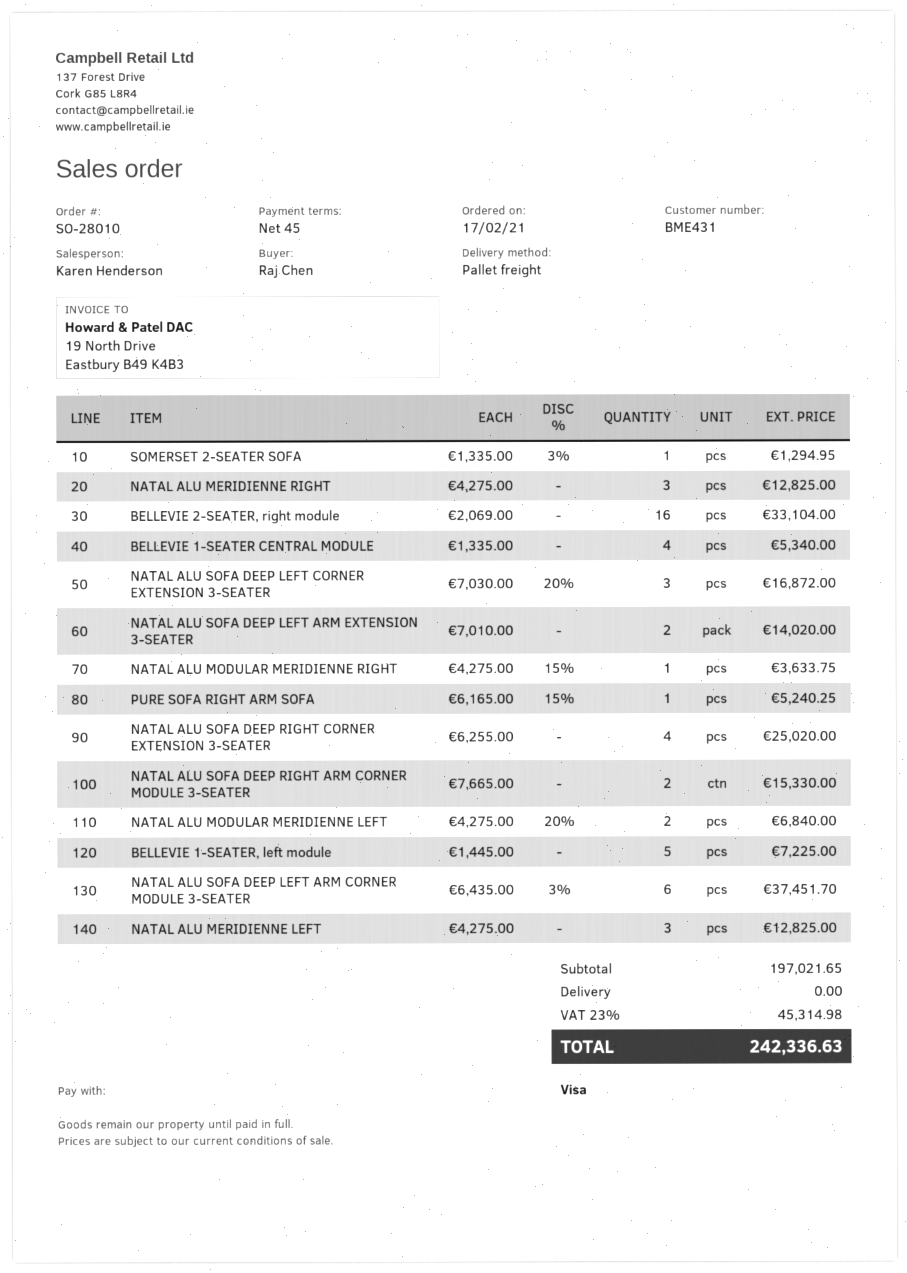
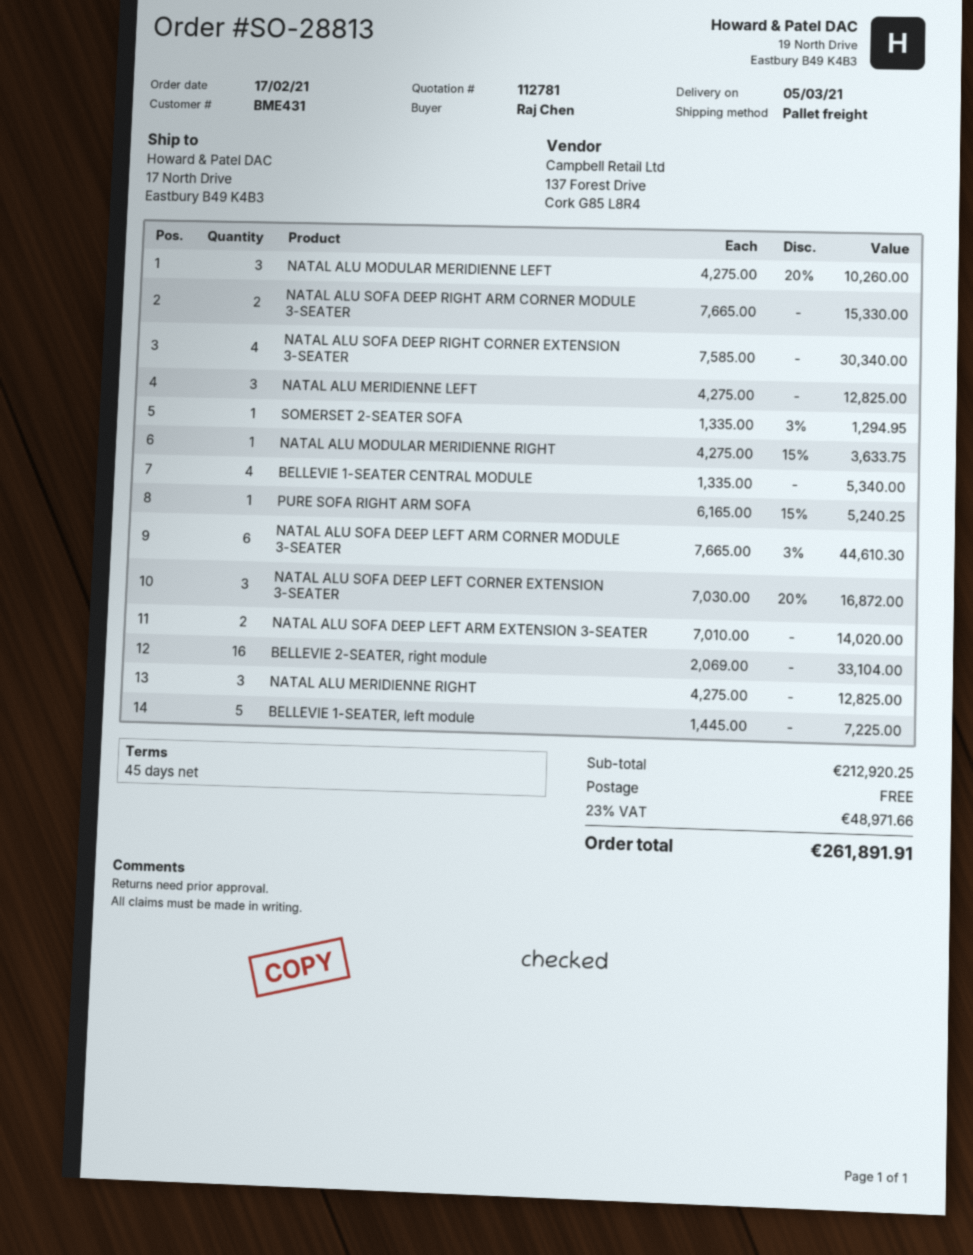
order number: SO-28010 -> SO-28813
NATAL ALU SOFA DEEP RIGHT CORNER EXTENSION 3-SEATER: 4 x 6255.00 = 25020.00 -> 4 x 7585.00 = 30340.00
NATAL ALU MODULAR MERIDIENNE LEFT: 2 x 4275.00 - 20% = 6840.00 -> 3 x 4275.00 - 20% = 10260.00
NATAL ALU SOFA DEEP LEFT ARM CORNER MODULE 3-SEATER: 6 x 6435.00 - 3% = 37451.70 -> 6 x 7665.00 - 3% = 44610.30
subtotal: 197021.65 -> 212920.25
tax: 23% = 45314.98 -> 23% = 48971.66
total: 242336.63 -> 261891.91

